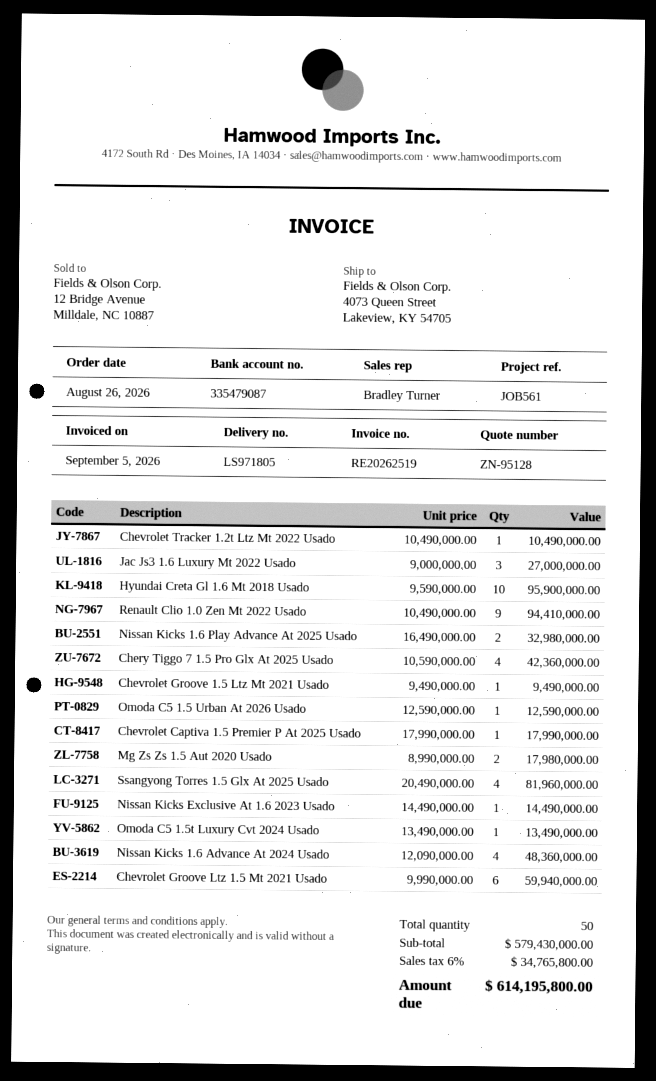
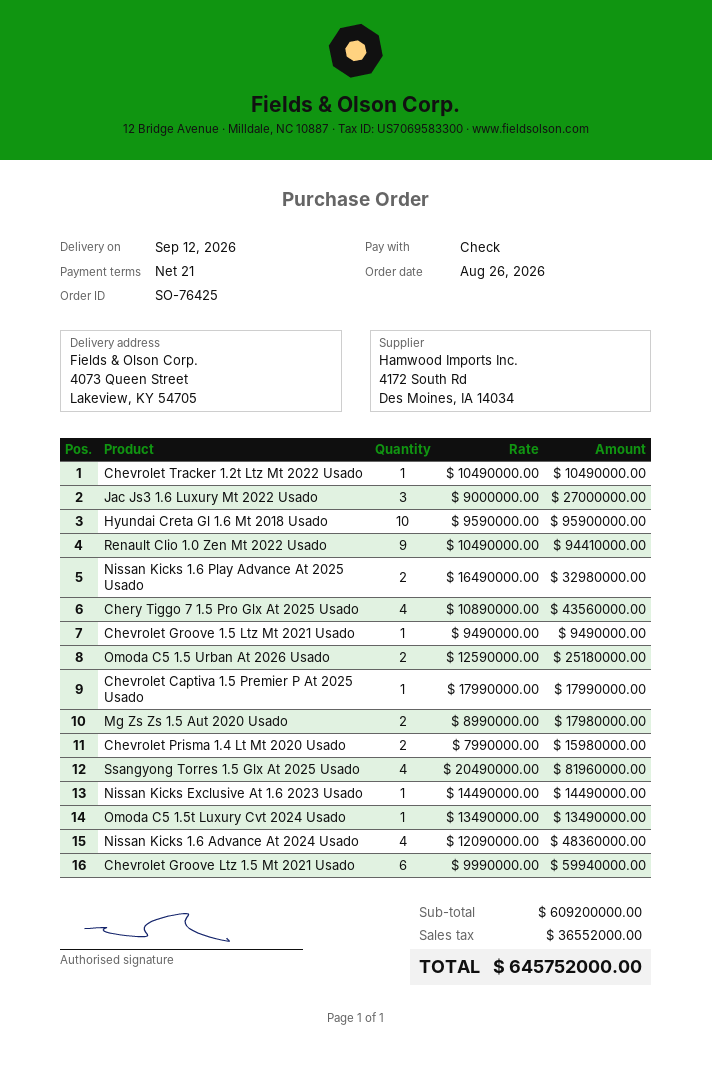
Chery Tiggo 7 1.5 Pro Glx At 2025 Usado: 4 x 10590000.00 = 42360000.00 -> 4 x 10890000.00 = 43560000.00
Omoda C5 1.5 Urban At 2026 Usado: 1 x 12590000.00 = 12590000.00 -> 2 x 12590000.00 = 25180000.00
Chevrolet Prisma 1.4 Lt Mt 2020 Usado: none -> 2 x 7990000.00 = 15980000.00
subtotal: 579430000.00 -> 609200000.00
tax: 34765800.00 -> 36552000.00
total: 614195800.00 -> 645752000.00

